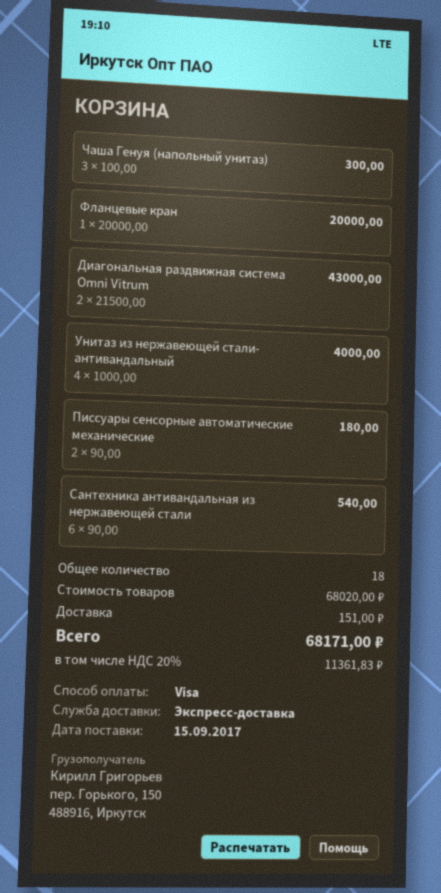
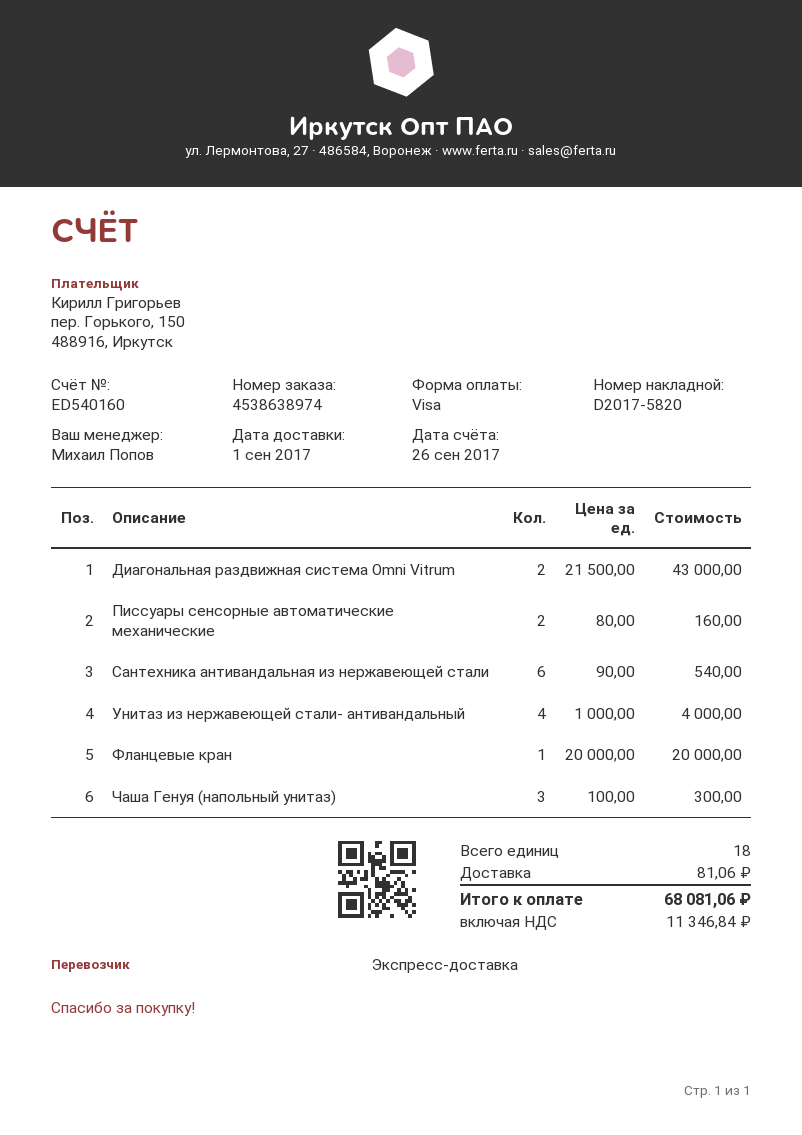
delivery date: 2017-09-15 -> 2017-09-01
Писсуары сенсорные автоматические механические: 2 x 90.00 = 180.00 -> 2 x 80.00 = 160.00
shipping: 151.00 -> 81.06
tax: 11361.83 -> 11346.84
total: 68171.00 -> 68081.06

